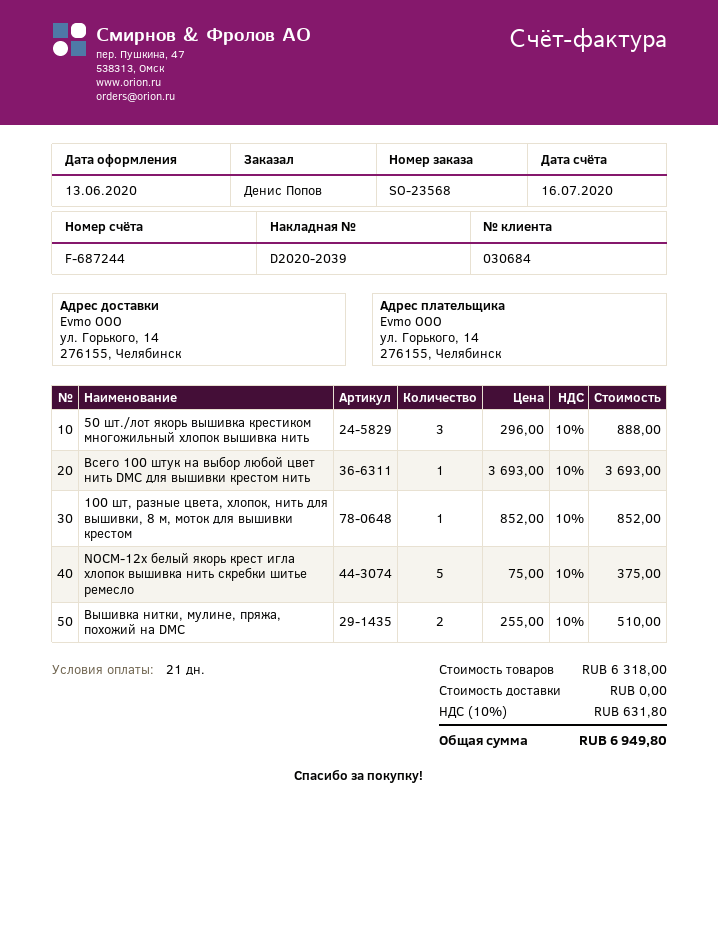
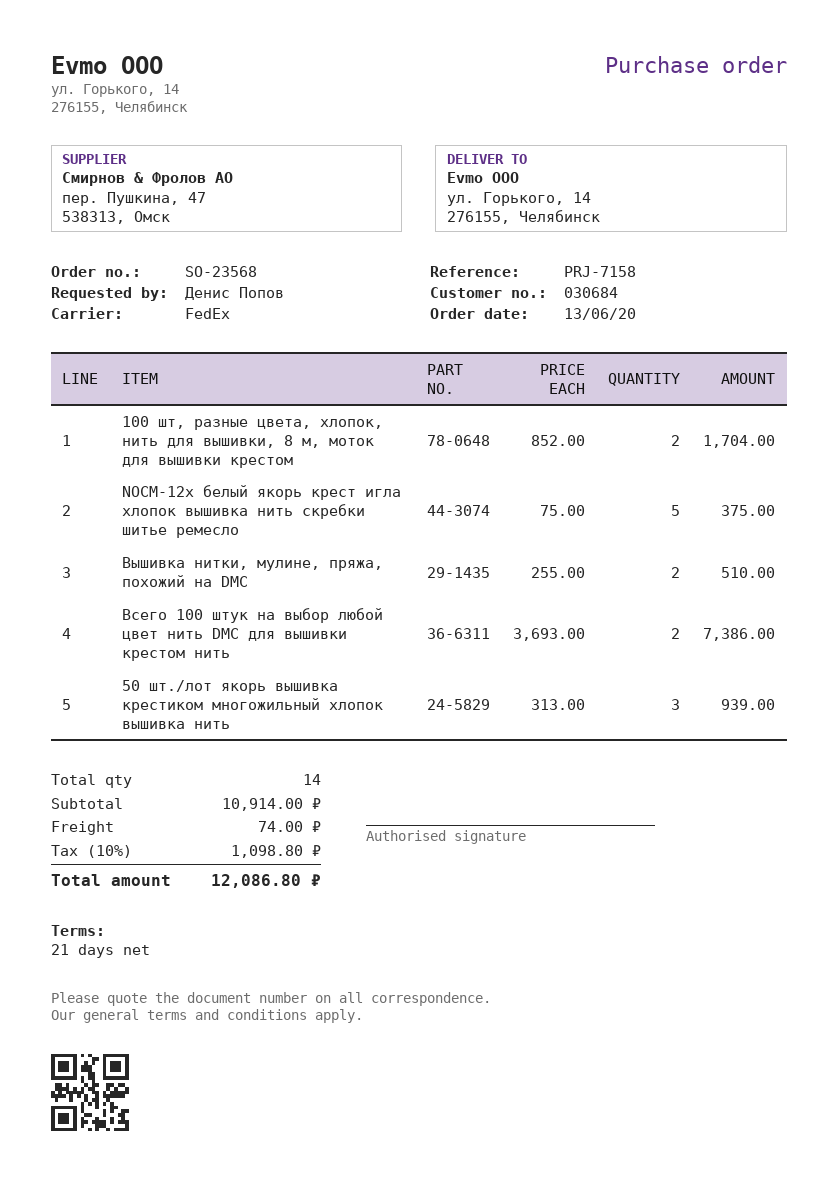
50 шт./лот якорь вышивка крестиком многожильный хлопок вышивка нить: 3 x 296.00 = 888.00 -> 3 x 313.00 = 939.00
Всего 100 штук на выбор любой цвет нить DMC для вышивки крестом нить: 1 x 3693.00 = 3693.00 -> 2 x 3693.00 = 7386.00
100 шт, разные цвета, хлопок, нить для вышивки, 8 м, моток для вышивки крестом: 1 x 852.00 = 852.00 -> 2 x 852.00 = 1704.00
subtotal: 6318.00 -> 10914.00
shipping: 0.00 -> 74.00
tax: 10% = 631.80 -> 10% = 1098.80
total: 6949.80 -> 12086.80

